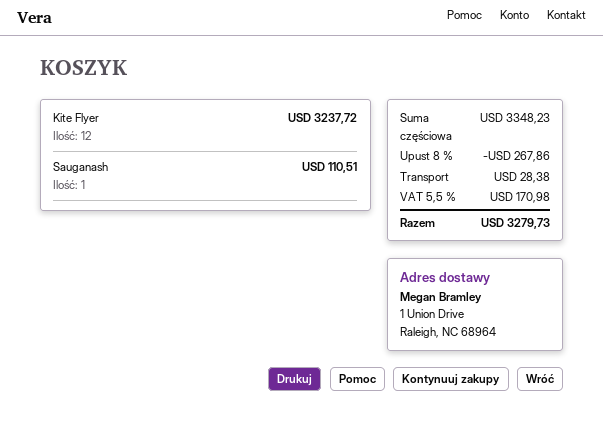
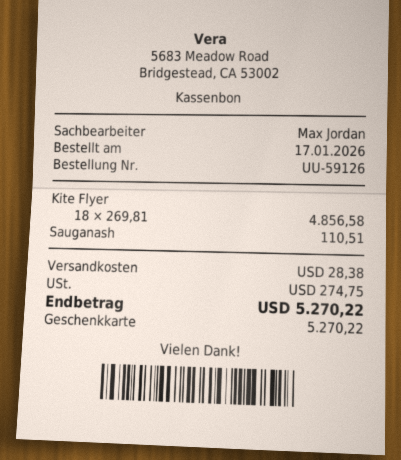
Kite Flyer: 12 for 3237.72 -> 18 for 4856.58
discount: 8% = 267.86 -> none
tax: 170.98 -> 274.75
total: 3279.73 -> 5270.22

